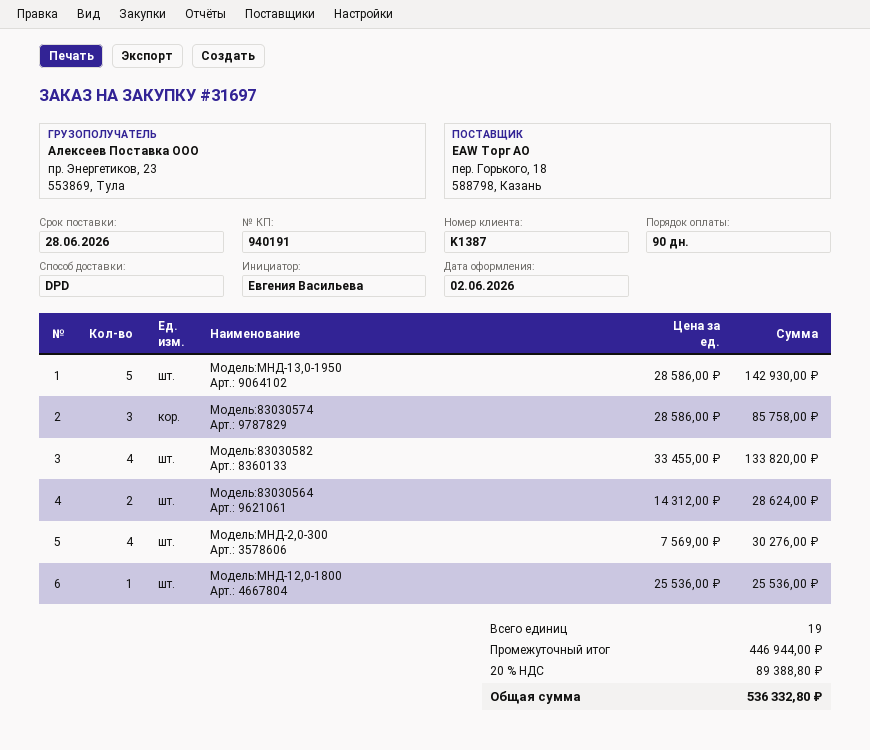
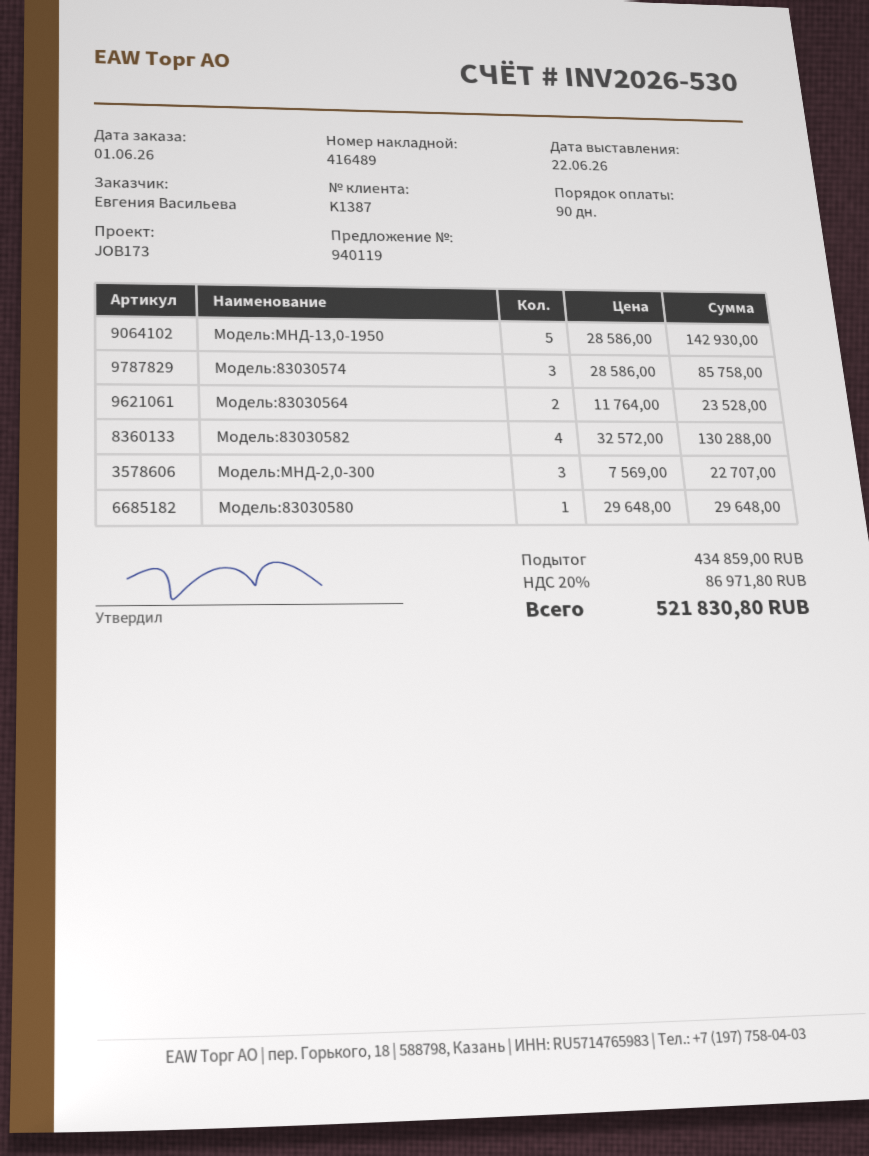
quote number: 940191 -> 940119
order date: 2026-06-02 -> 2026-06-01
Модель:83030582: 4 x 33455.00 = 133820.00 -> 4 x 32572.00 = 130288.00
Модель:83030564: 2 x 14312.00 = 28624.00 -> 2 x 11764.00 = 23528.00
Модель:МНД-2,0-300: 4 x 7569.00 = 30276.00 -> 3 x 7569.00 = 22707.00
Модель:МНД-12,0-1800: 1 x 25536.00 = 25536.00 -> none
Модель:83030580: none -> 1 x 29648.00 = 29648.00
subtotal: 446944.00 -> 434859.00
tax: 20% = 89388.80 -> 20% = 86971.80
total: 536332.80 -> 521830.80

